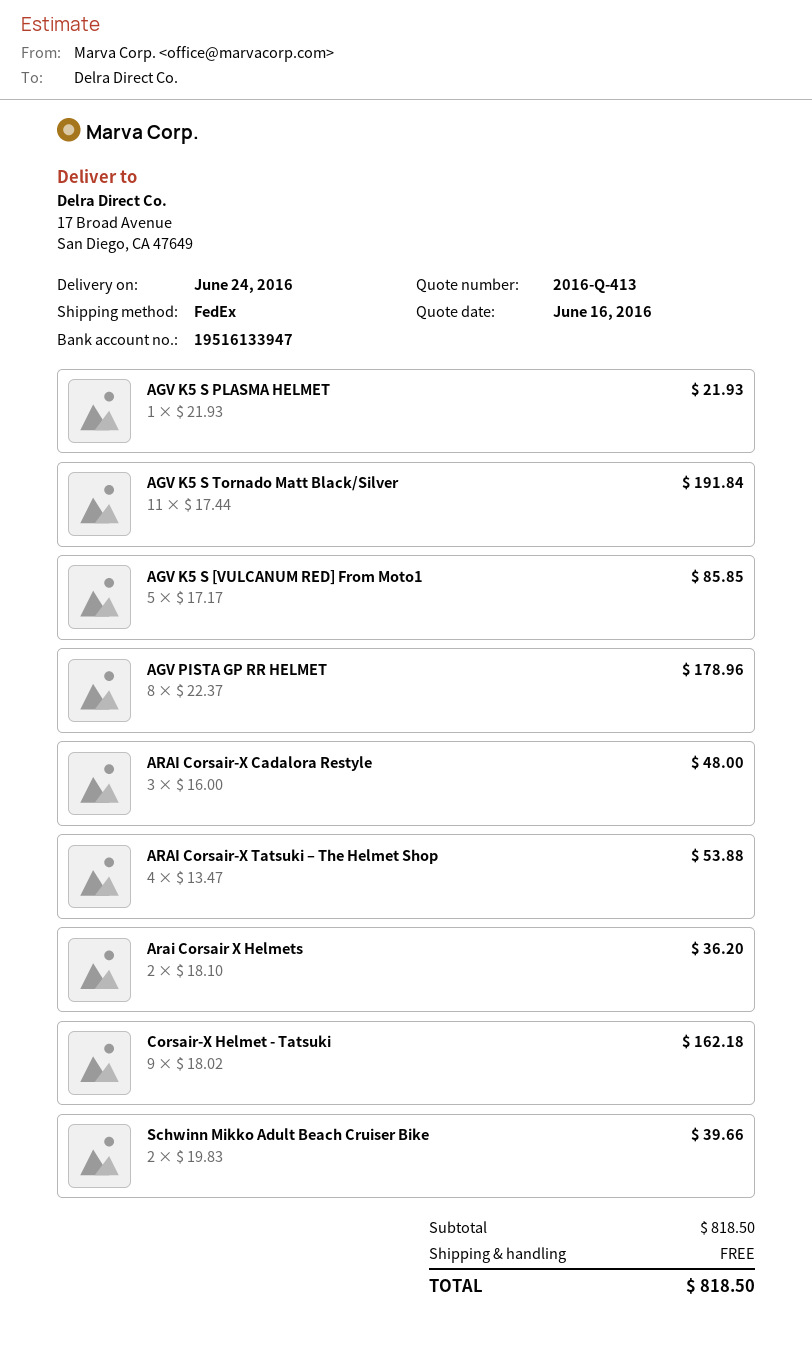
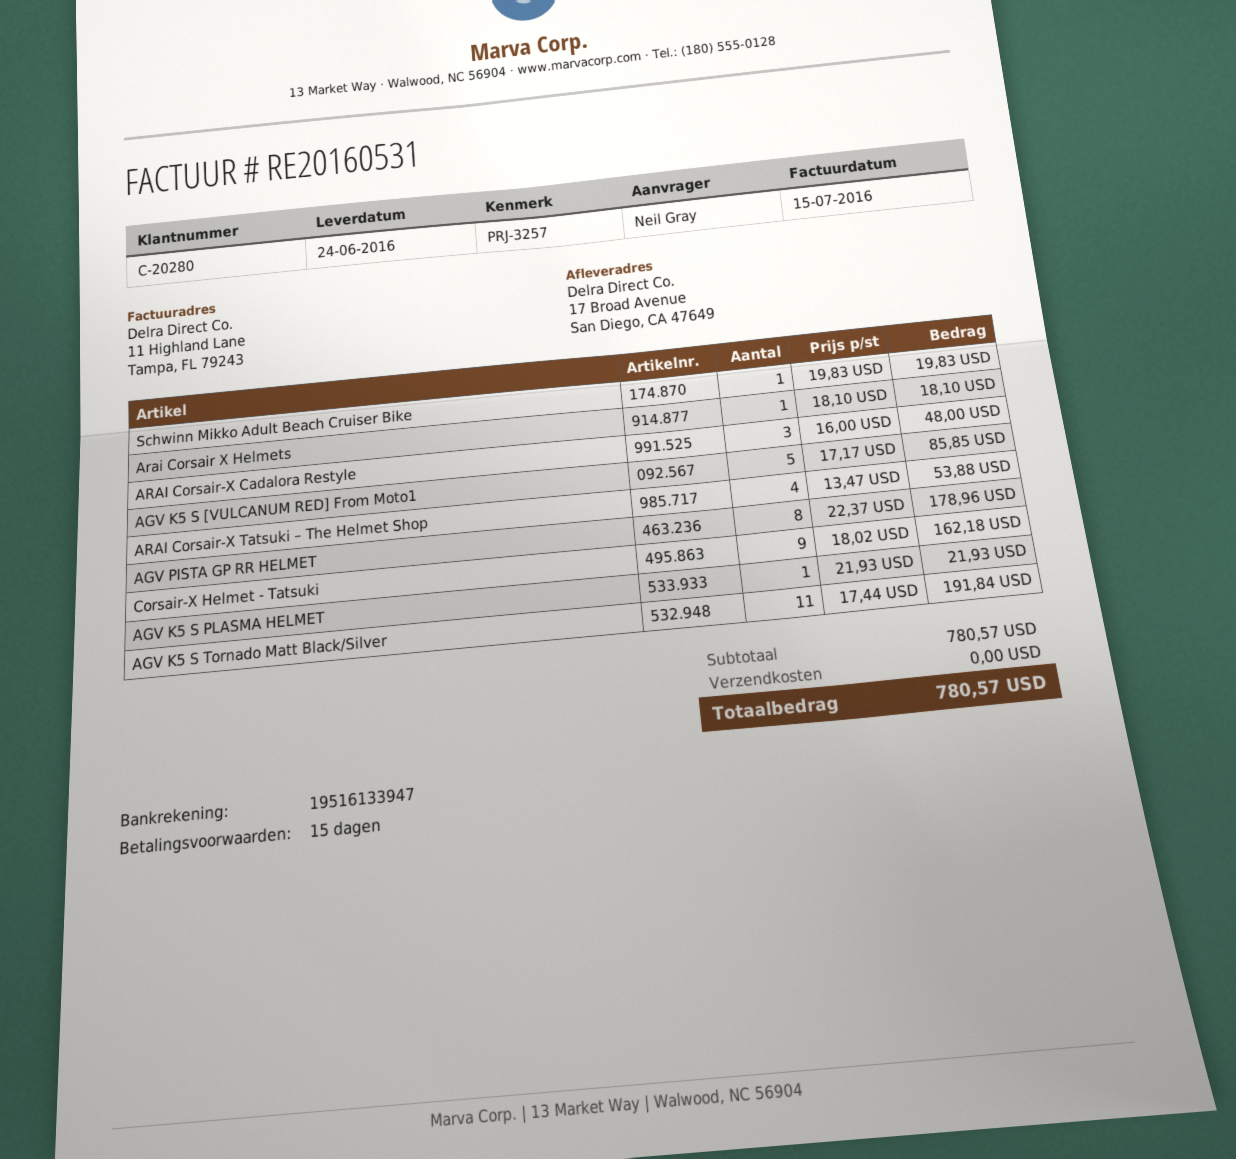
Arai Corsair X Helmets: 2 x 18.10 = 36.20 -> 1 x 18.10 = 18.10
Schwinn Mikko Adult Beach Cruiser Bike: 2 x 19.83 = 39.66 -> 1 x 19.83 = 19.83
subtotal: 818.50 -> 780.57
total: 818.50 -> 780.57

